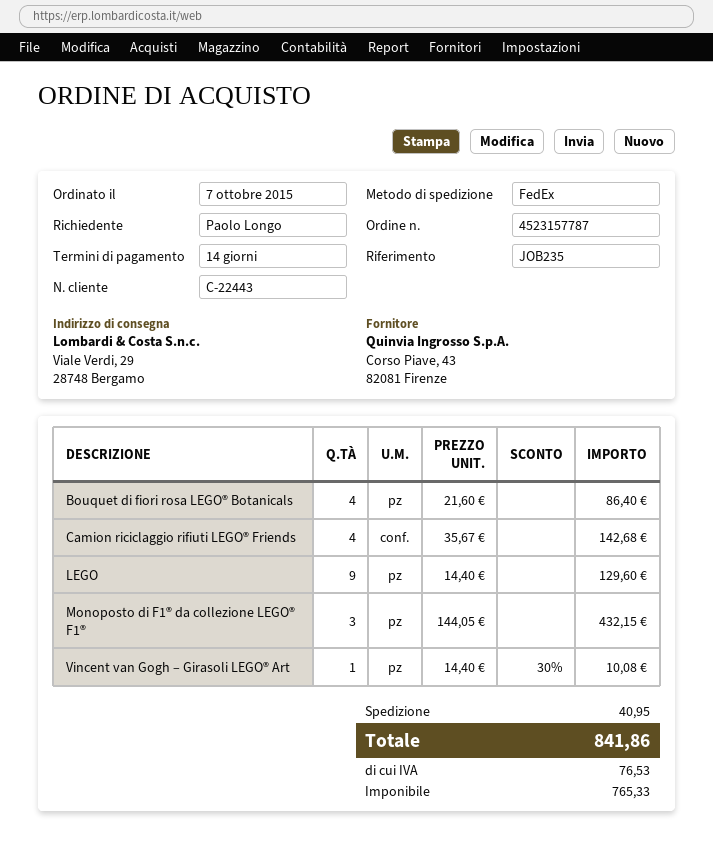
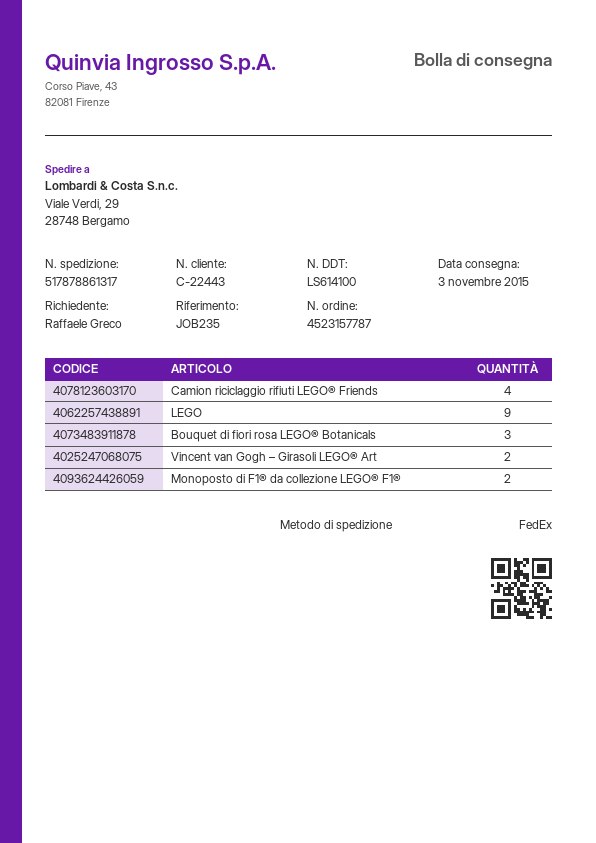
ordered by: Paolo Longo -> Raffaele Greco
Bouquet di fiori rosa LEGO® Botanicals: 4 -> 3
Monoposto di F1® da collezione LEGO® F1®: 3 -> 2
Vincent van Gogh – Girasoli LEGO® Art: 1 -> 2

